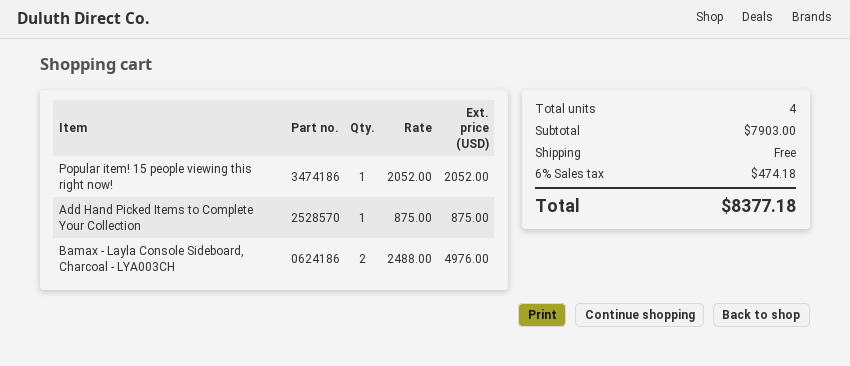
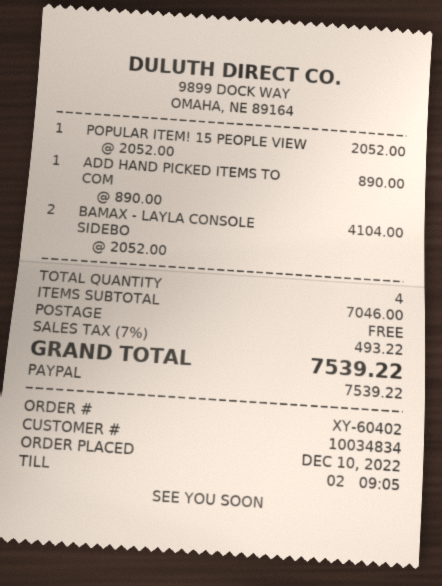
Add Hand Picked Items to Complete Your Collection: 1 x 875.00 = 875.00 -> 1 x 890.00 = 890.00
Bamax - Layla Console Sideboard, Charcoal - LYA003CH: 2 x 2488.00 = 4976.00 -> 2 x 2052.00 = 4104.00
subtotal: 7903.00 -> 7046.00
tax: 6% = 474.18 -> 7% = 493.22
total: 8377.18 -> 7539.22

